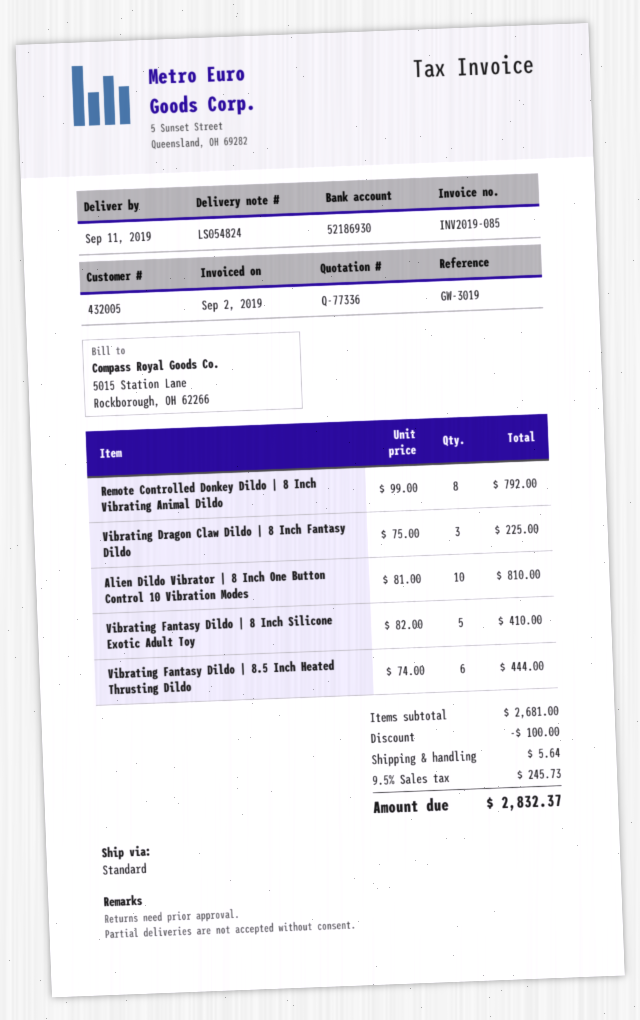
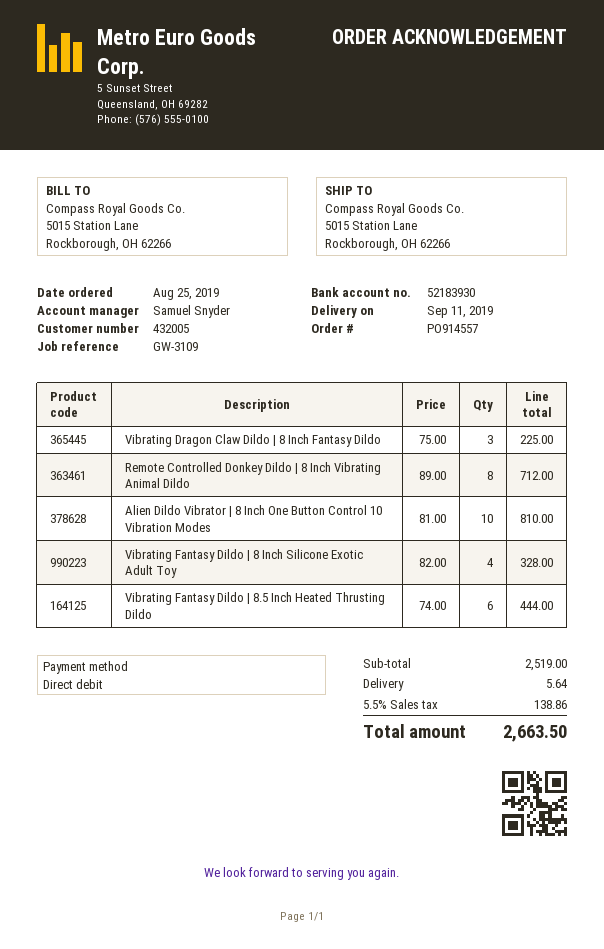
reference: GW-3019 -> GW-3109
bank account: 52186930 -> 52183930
Remote Controlled Donkey Dildo | 8 Inch Vibrating Animal Dildo: 8 x 99.00 = 792.00 -> 8 x 89.00 = 712.00
Vibrating Fantasy Dildo | 8 Inch Silicone Exotic Adult Toy: 5 x 82.00 = 410.00 -> 4 x 82.00 = 328.00
subtotal: 2681.00 -> 2519.00
discount: 100.00 -> none
tax: 9.5% = 245.73 -> 5.5% = 138.86
total: 2832.37 -> 2663.50

